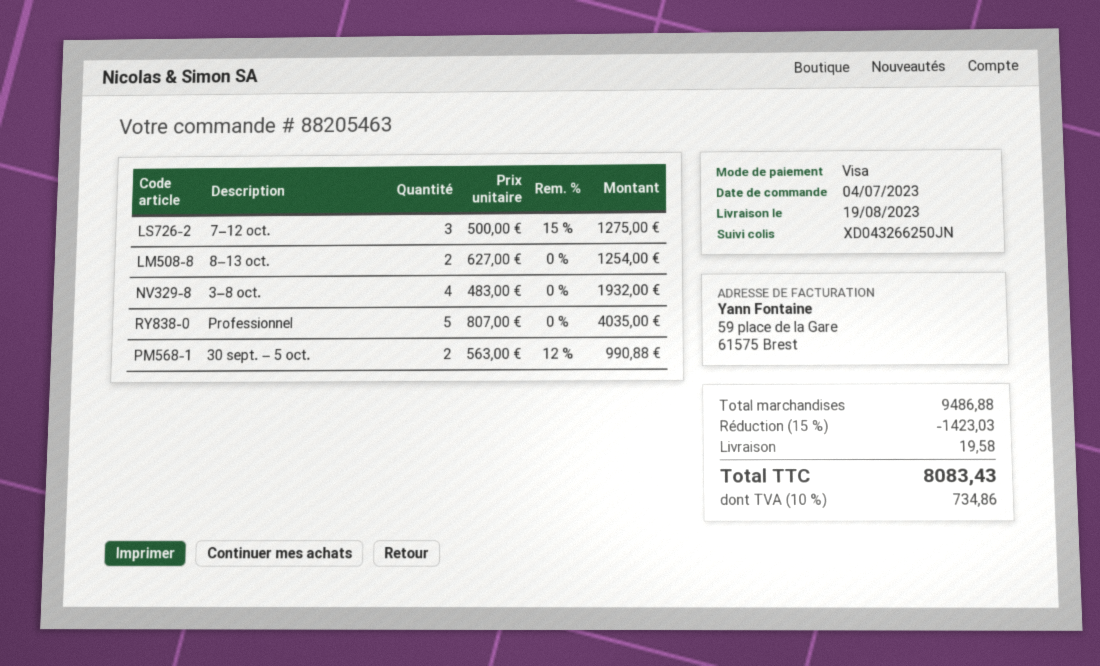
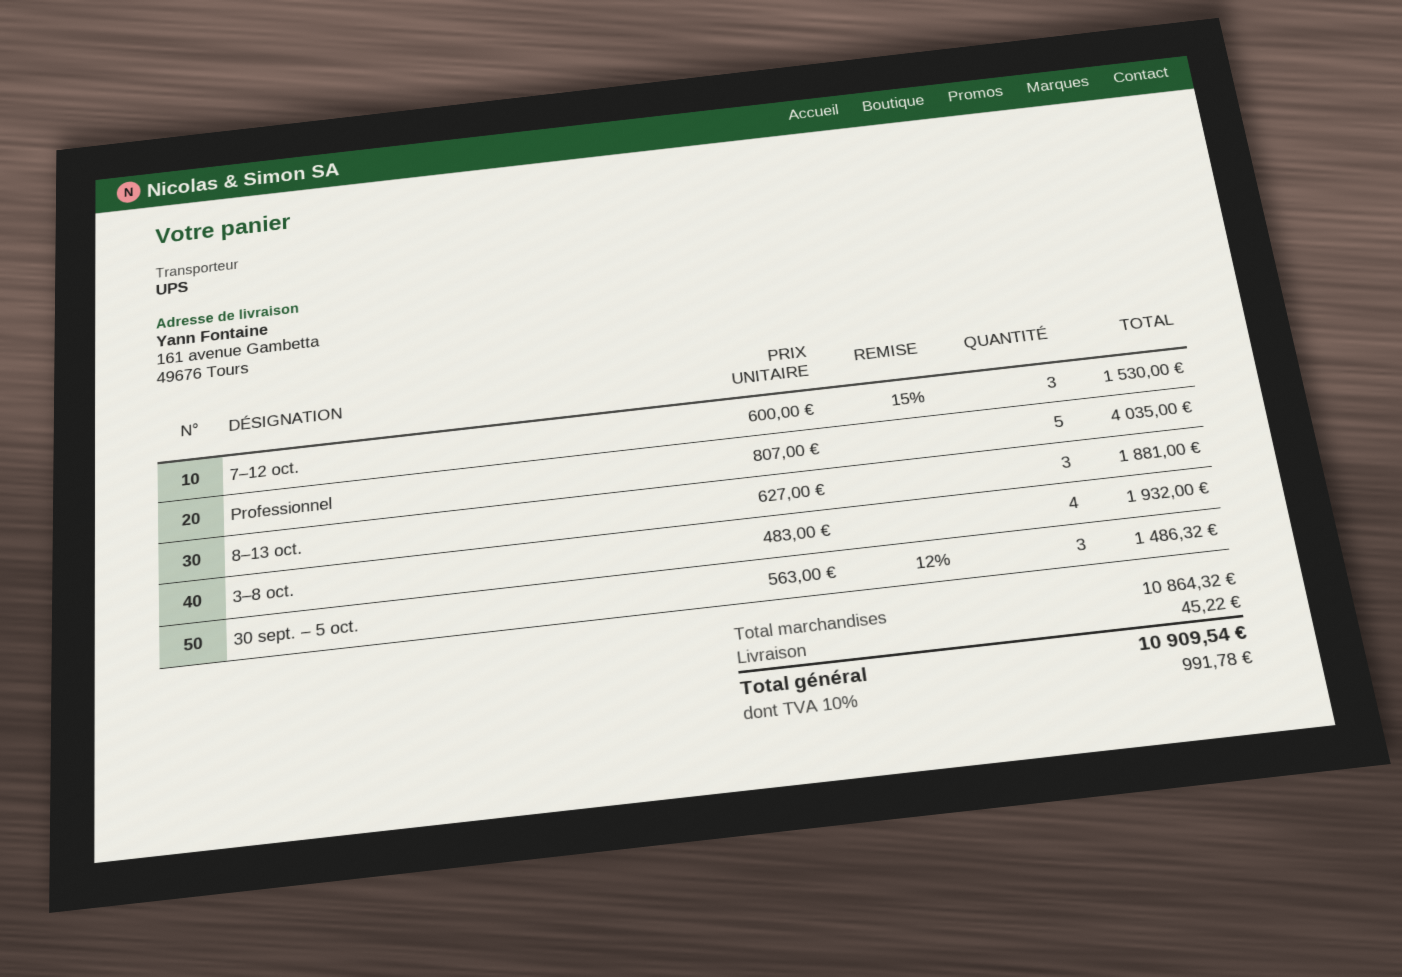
7–12 oct.: 3 x 500.00 - 15% = 1275.00 -> 3 x 600.00 - 15% = 1530.00
8–13 oct.: 2 x 627.00 = 1254.00 -> 3 x 627.00 = 1881.00
30 sept. – 5 oct.: 2 x 563.00 - 12% = 990.88 -> 3 x 563.00 - 12% = 1486.32
subtotal: 9486.88 -> 10864.32
discount: 15% = 1423.03 -> none
shipping: 19.58 -> 45.22
tax: 10% = 734.86 -> 10% = 991.78
total: 8083.43 -> 10909.54

